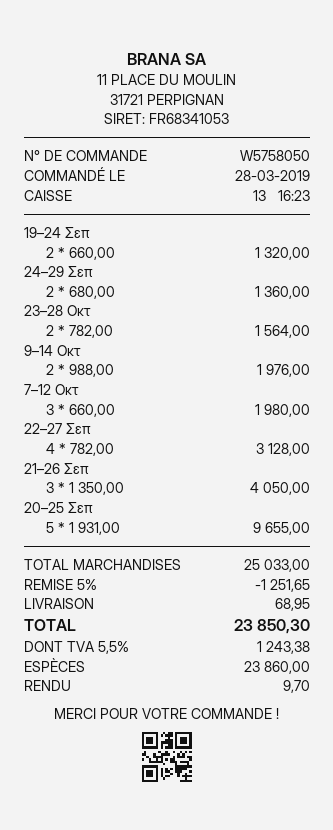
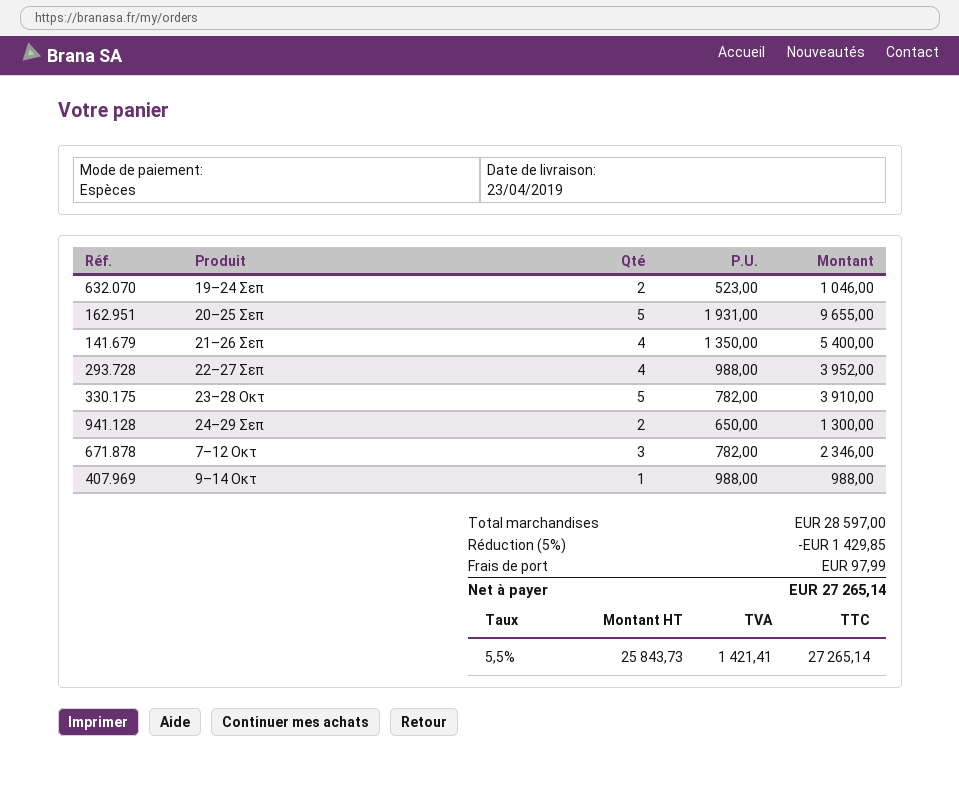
19–24 Σεπ: 2 x 660.00 = 1320.00 -> 2 x 523.00 = 1046.00
24–29 Σεπ: 2 x 680.00 = 1360.00 -> 2 x 650.00 = 1300.00
23–28 Οκτ: 2 x 782.00 = 1564.00 -> 5 x 782.00 = 3910.00
9–14 Οκτ: 2 x 988.00 = 1976.00 -> 1 x 988.00 = 988.00
7–12 Οκτ: 3 x 660.00 = 1980.00 -> 3 x 782.00 = 2346.00
22–27 Σεπ: 4 x 782.00 = 3128.00 -> 4 x 988.00 = 3952.00
21–26 Σεπ: 3 x 1350.00 = 4050.00 -> 4 x 1350.00 = 5400.00
subtotal: 25033.00 -> 28597.00
discount: 5% = 1251.65 -> 5% = 1429.85
shipping: 68.95 -> 97.99
tax: 5.5% = 1243.38 -> 5.5% = 1421.41
total: 23850.30 -> 27265.14

